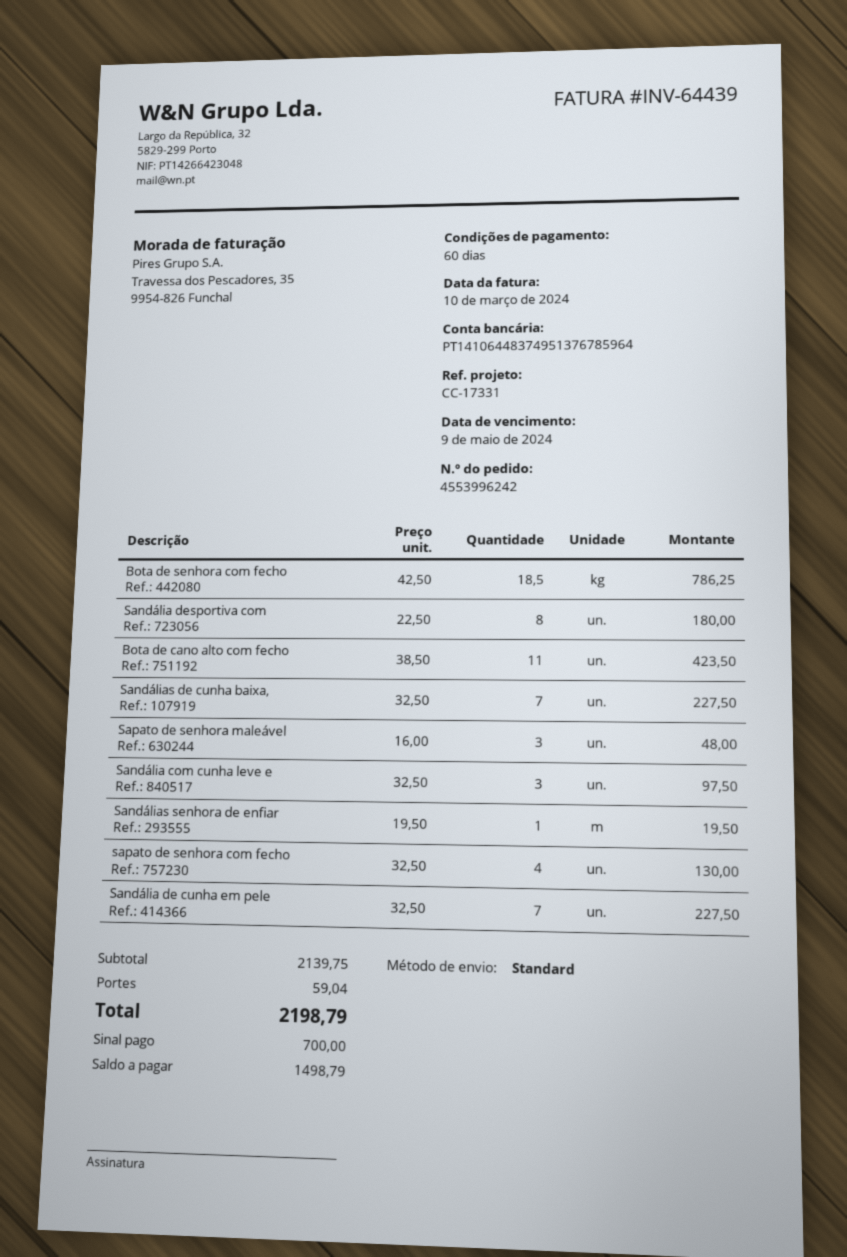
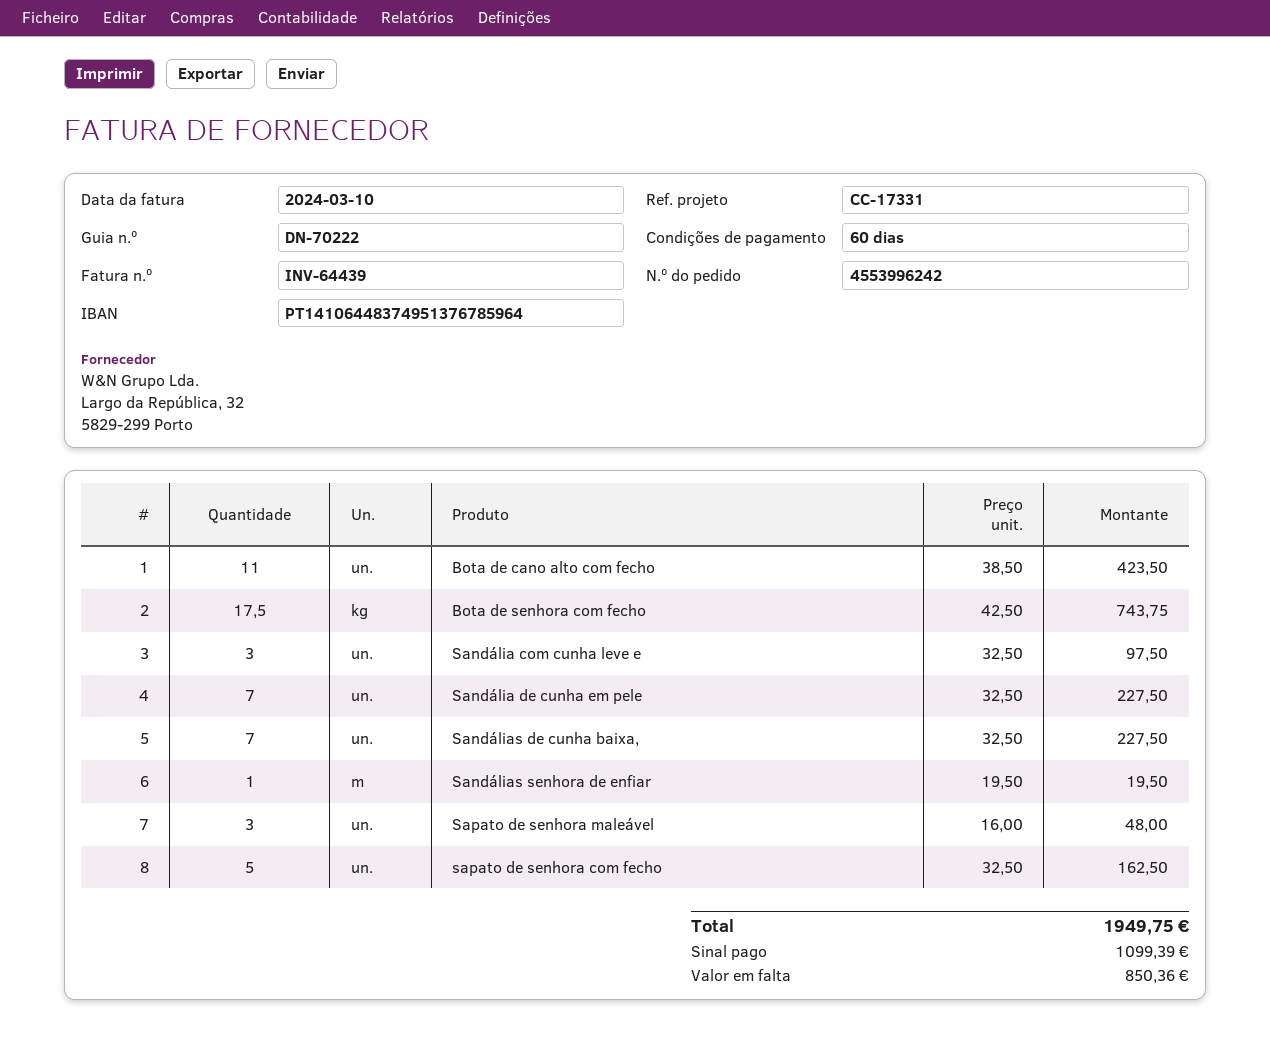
Bota de senhora com fecho: 18.5 x 42.50 = 786.25 -> 17.5 x 42.50 = 743.75
Sandália desportiva com: 8 x 22.50 = 180.00 -> none
sapato de senhora com fecho: 4 x 32.50 = 130.00 -> 5 x 32.50 = 162.50
shipping: 59.04 -> none
total: 2198.79 -> 1949.75
deposit: 700.00 -> 1099.39
balance: 1498.79 -> 850.36

